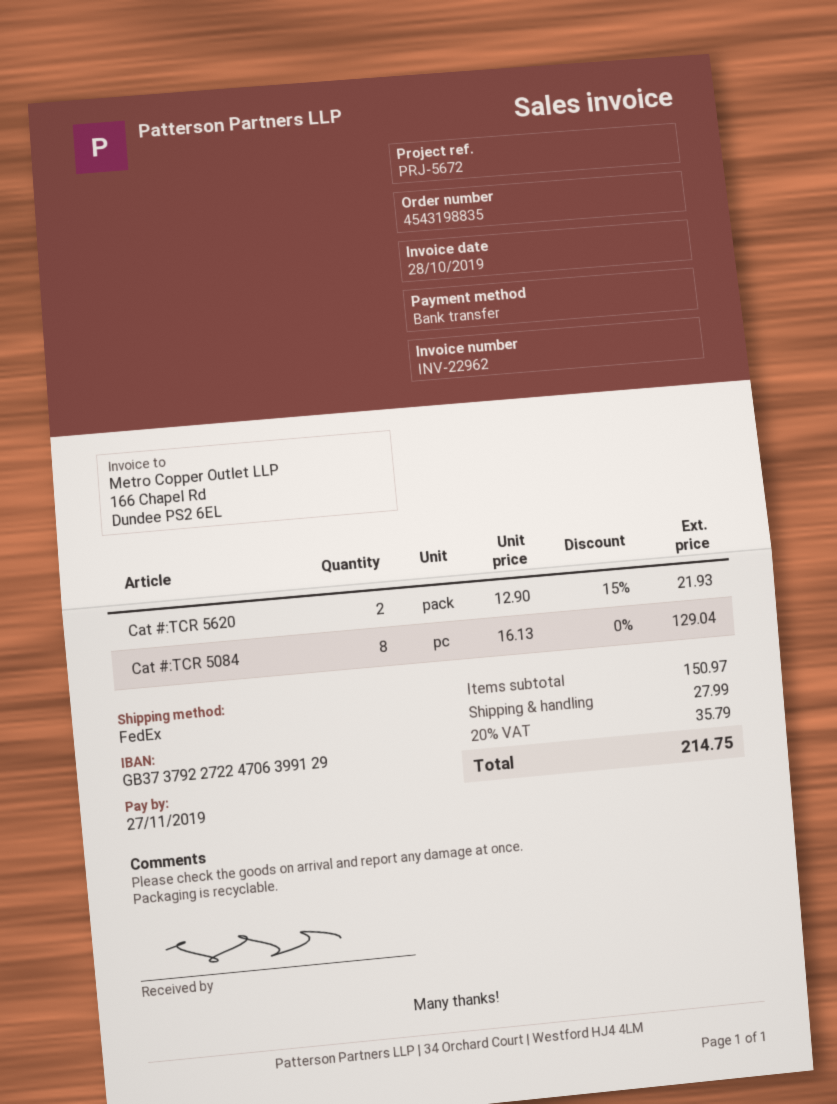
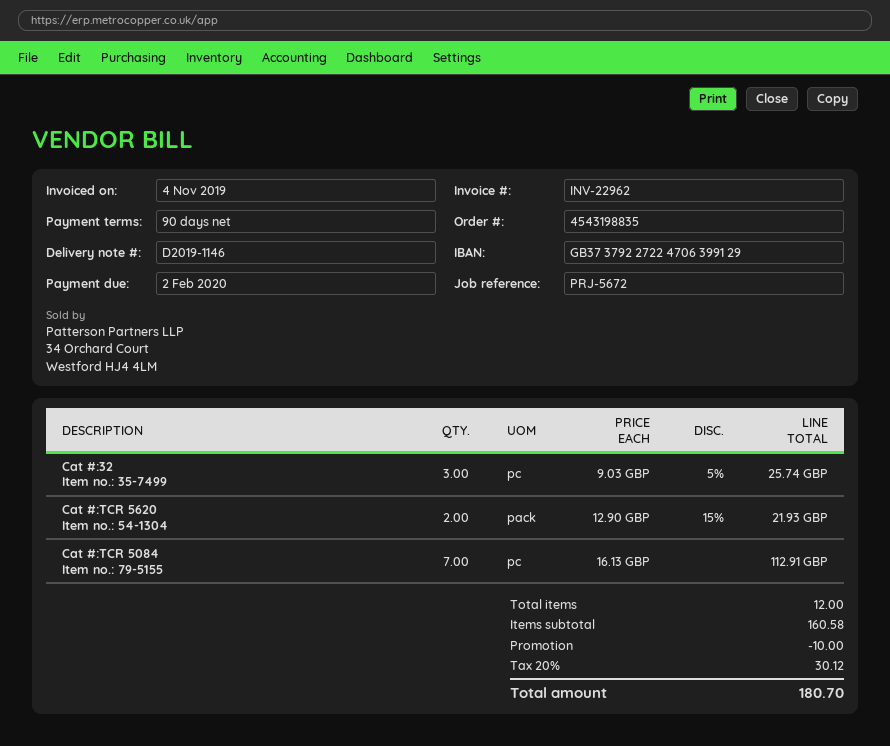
invoice date: 2019-10-28 -> 2019-11-04
due date: 2019-11-27 -> 2020-02-02
Cat #:TCR 5084: 8 x 16.13 = 129.04 -> 7 x 16.13 = 112.91
Cat #:32: none -> 3 x 9.03 - 5% = 25.74
subtotal: 150.97 -> 160.58
discount: none -> 10.00
shipping: 27.99 -> none
tax: 20% = 35.79 -> 20% = 30.12
total: 214.75 -> 180.70

